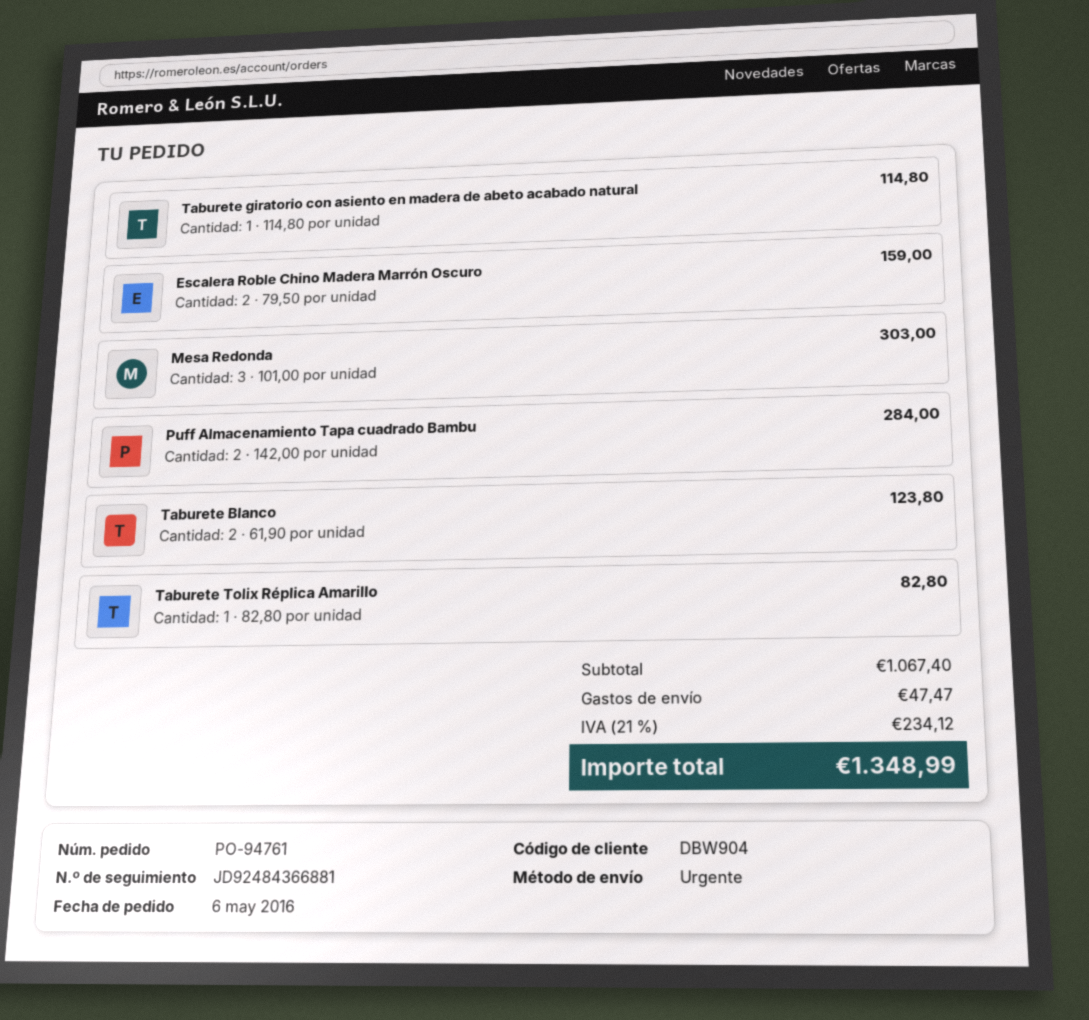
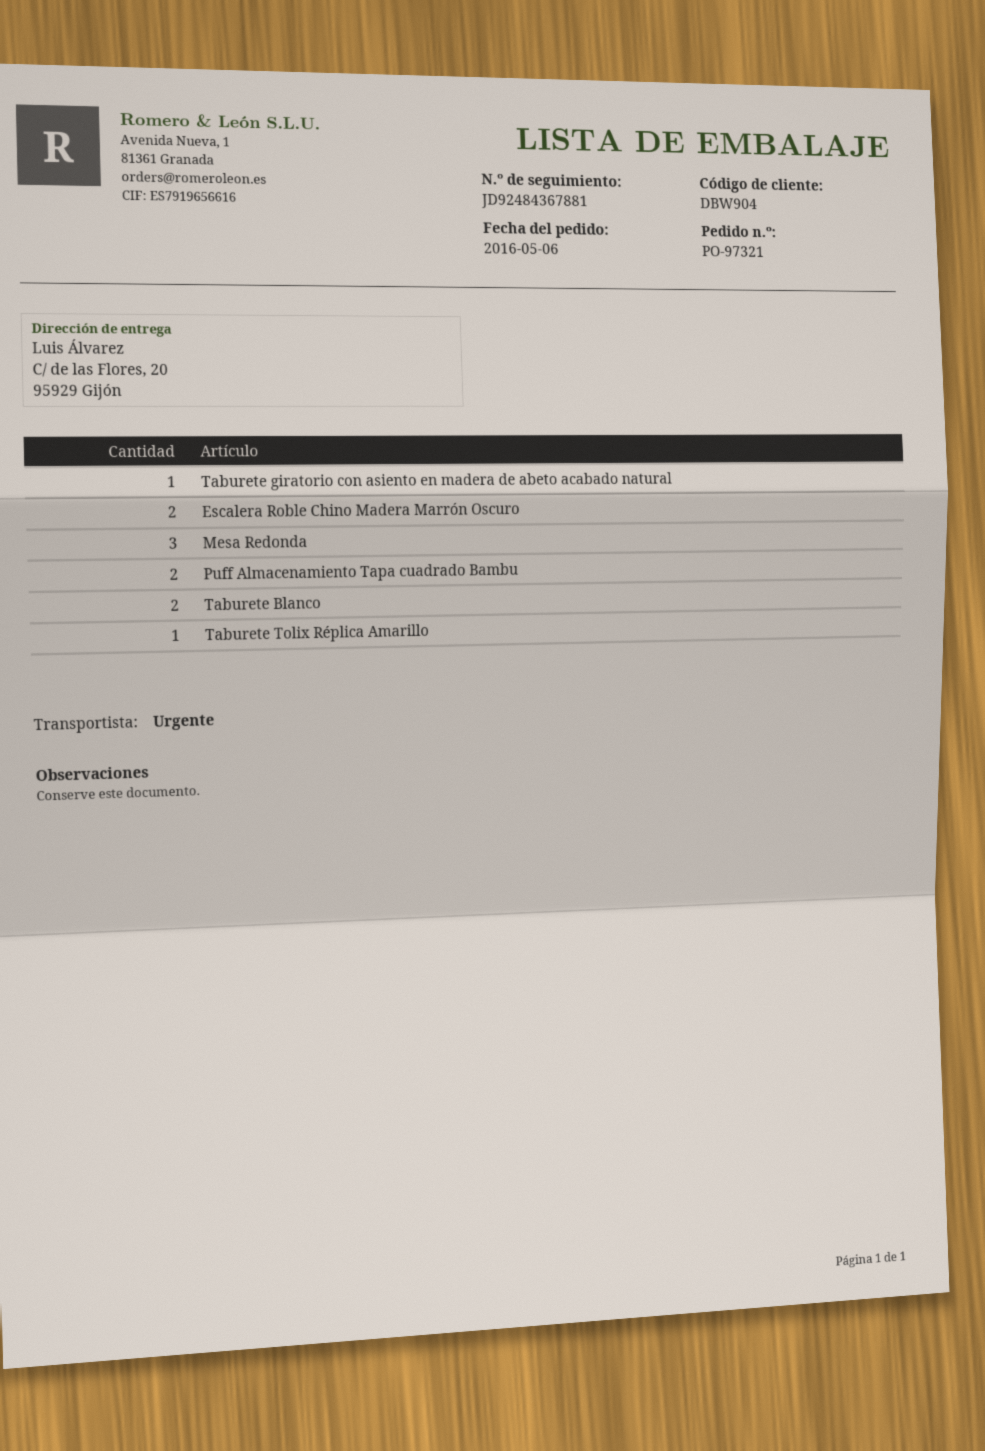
order number: PO-94761 -> PO-97321
tracking number: JD92484366881 -> JD92484367881

